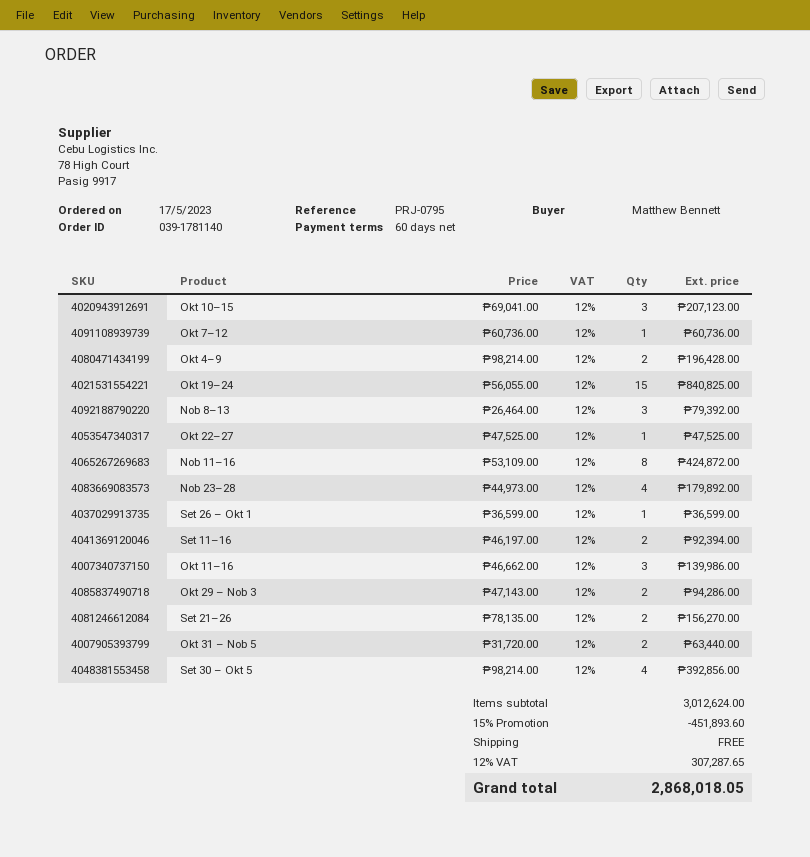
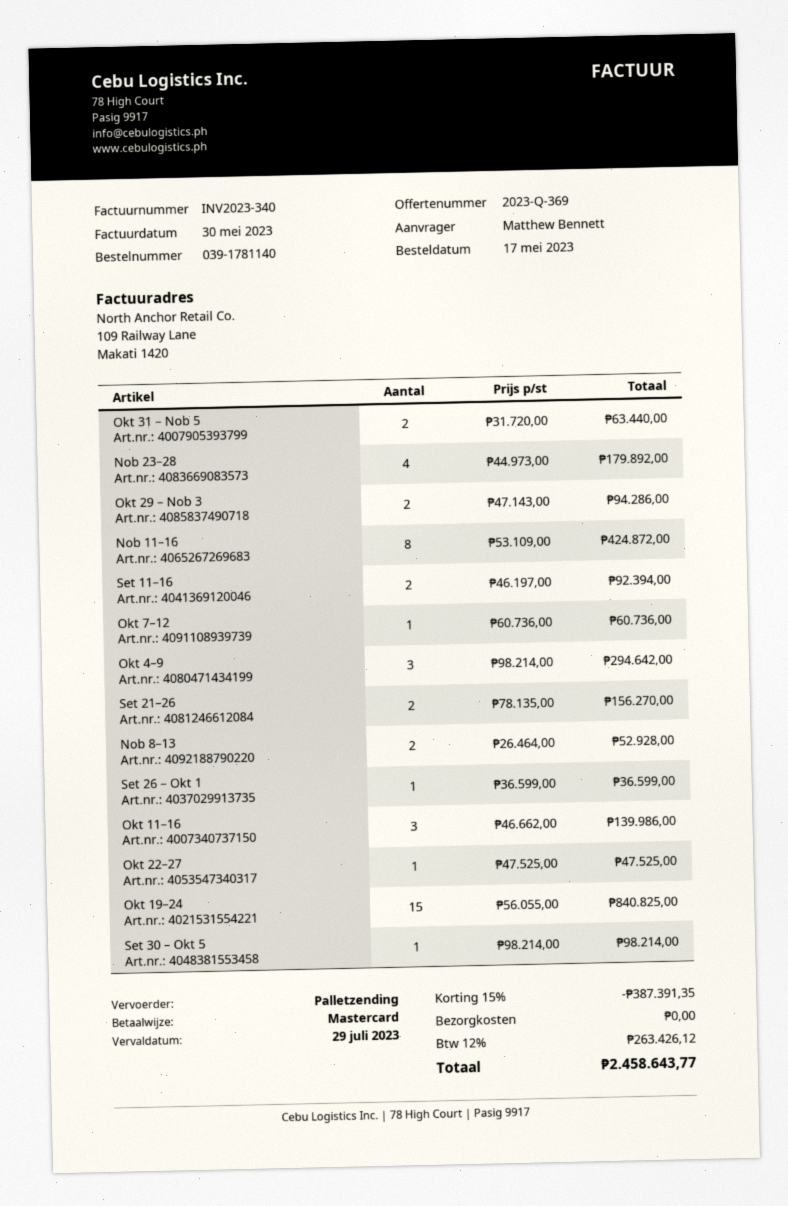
Okt 10–15: 3 x 69041.00 = 207123.00 -> none
Okt 4–9: 2 x 98214.00 = 196428.00 -> 3 x 98214.00 = 294642.00
Nob 8–13: 3 x 26464.00 = 79392.00 -> 2 x 26464.00 = 52928.00
Set 30 – Okt 5: 4 x 98214.00 = 392856.00 -> 1 x 98214.00 = 98214.00
discount: 15% = 451893.60 -> 15% = 387391.35
tax: 12% = 307287.65 -> 12% = 263426.12
total: 2868018.05 -> 2458643.77

